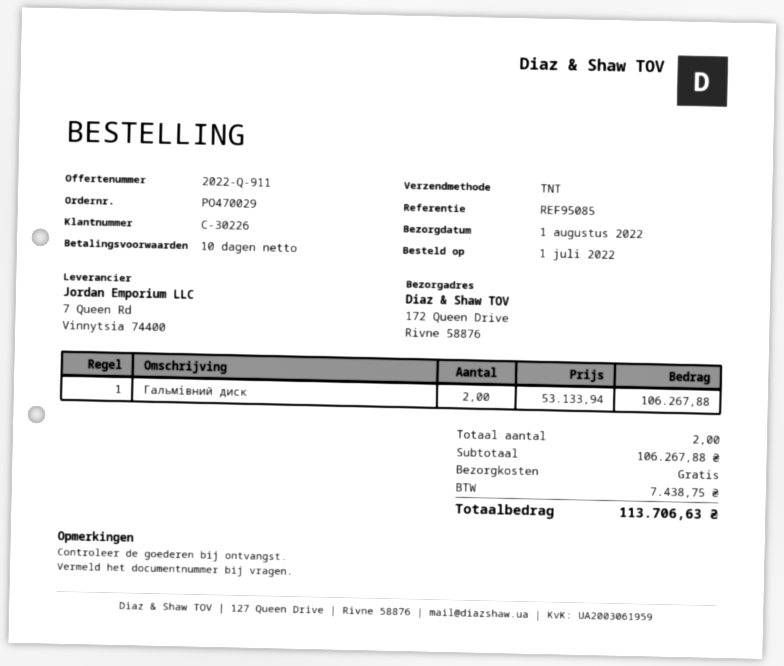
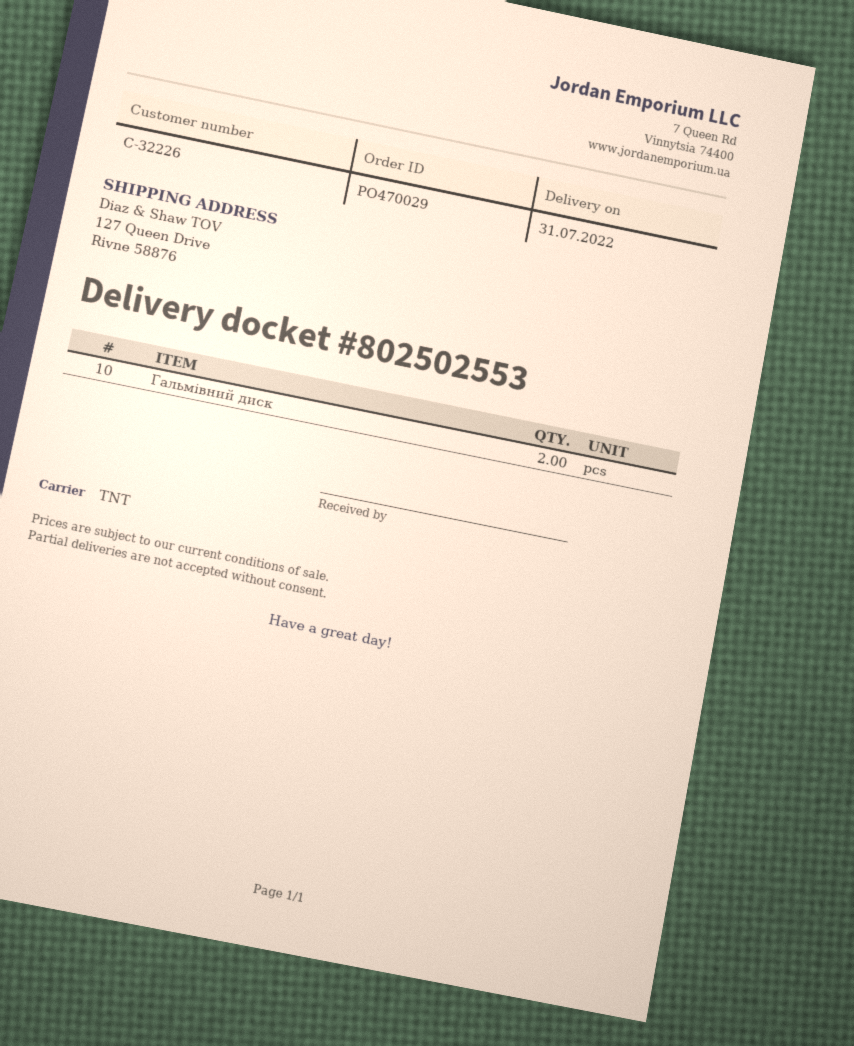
delivery date: 2022-08-01 -> 2022-07-31
customer number: C-30226 -> C-32226
ship to: 172 Queen Drive, Rivne 58876 -> 127 Queen Drive, Rivne 58876

